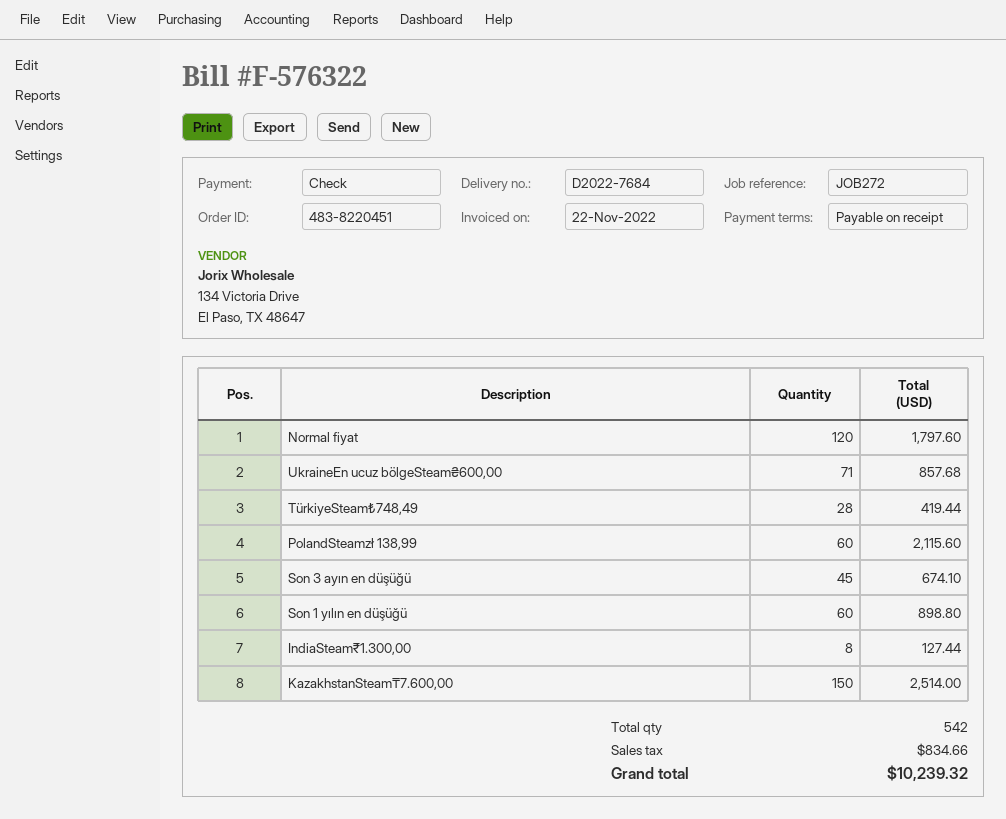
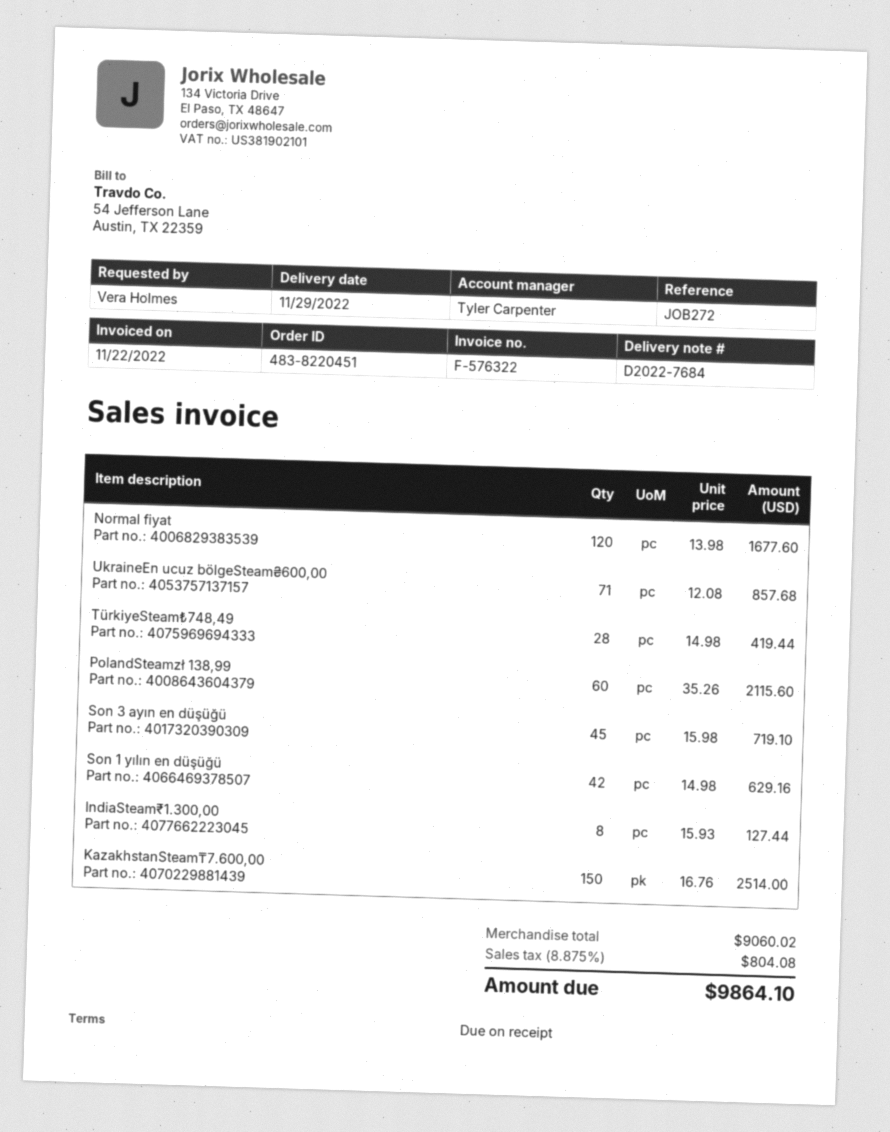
Normal fiyat: 120 for 1797.60 -> 120 for 1677.60
Son 3 ayın en düşüğü: 45 for 674.10 -> 45 for 719.10
Son 1 yılın en düşüğü: 60 for 898.80 -> 42 for 629.16
tax: 834.66 -> 804.08
total: 10239.32 -> 9864.10

